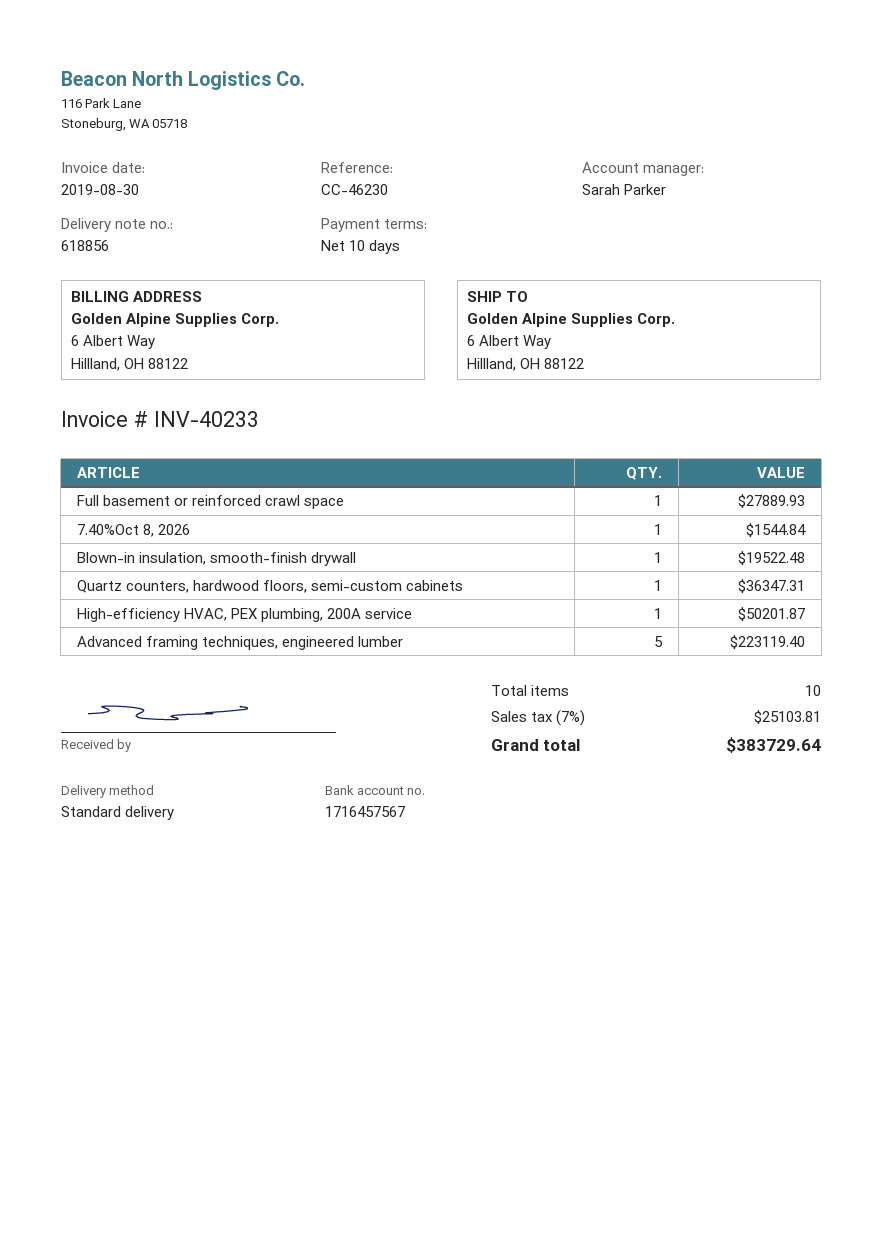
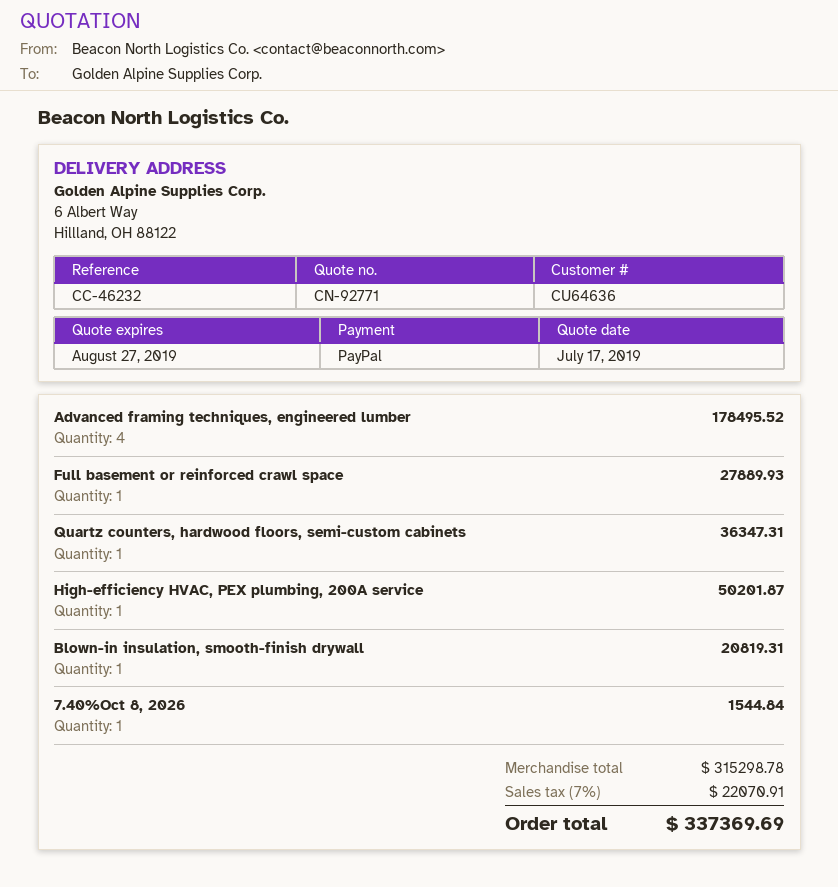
reference: CC-46230 -> CC-46232
Blown-in insulation, smooth-finish drywall: 1 for 19522.48 -> 1 for 20819.31
Advanced framing techniques, engineered lumber: 5 for 223119.40 -> 4 for 178495.52
tax: 7% = 25103.81 -> 7% = 22070.91
total: 383729.64 -> 337369.69

